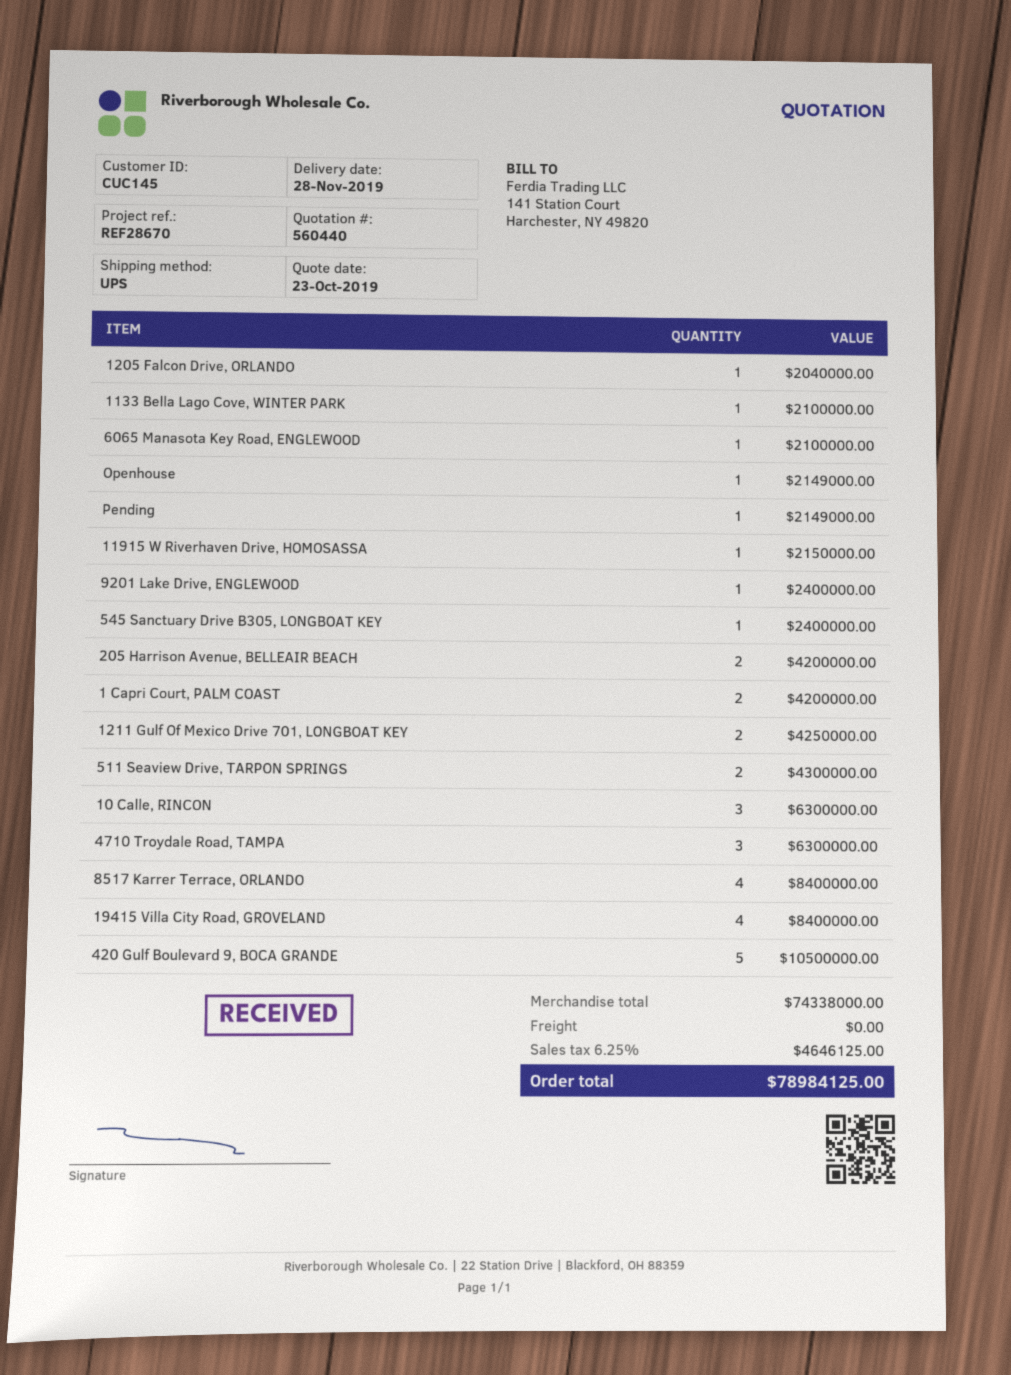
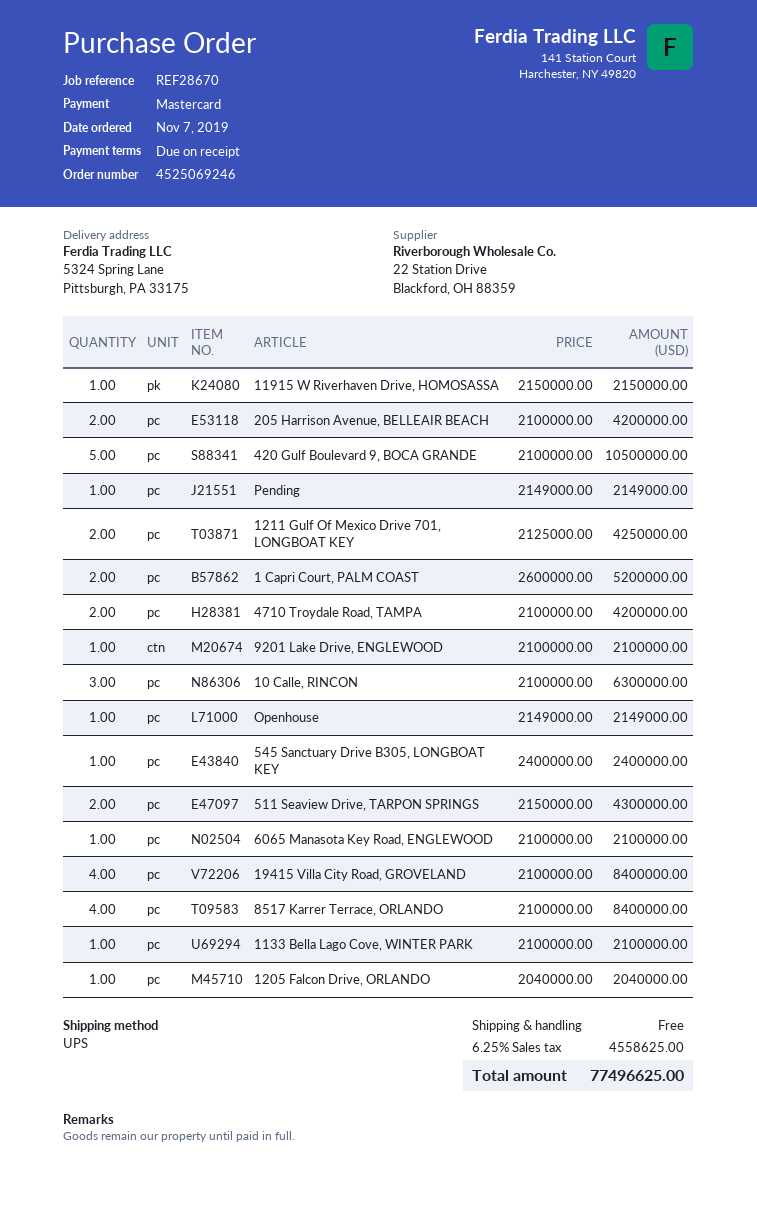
9201 Lake Drive, ENGLEWOOD: 1 for 2400000.00 -> 1 for 2100000.00
1 Capri Court, PALM COAST: 2 for 4200000.00 -> 2 for 5200000.00
4710 Troydale Road, TAMPA: 3 for 6300000.00 -> 2 for 4200000.00
tax: 6.25% = 4646125.00 -> 6.25% = 4558625.00
total: 78984125.00 -> 77496625.00

